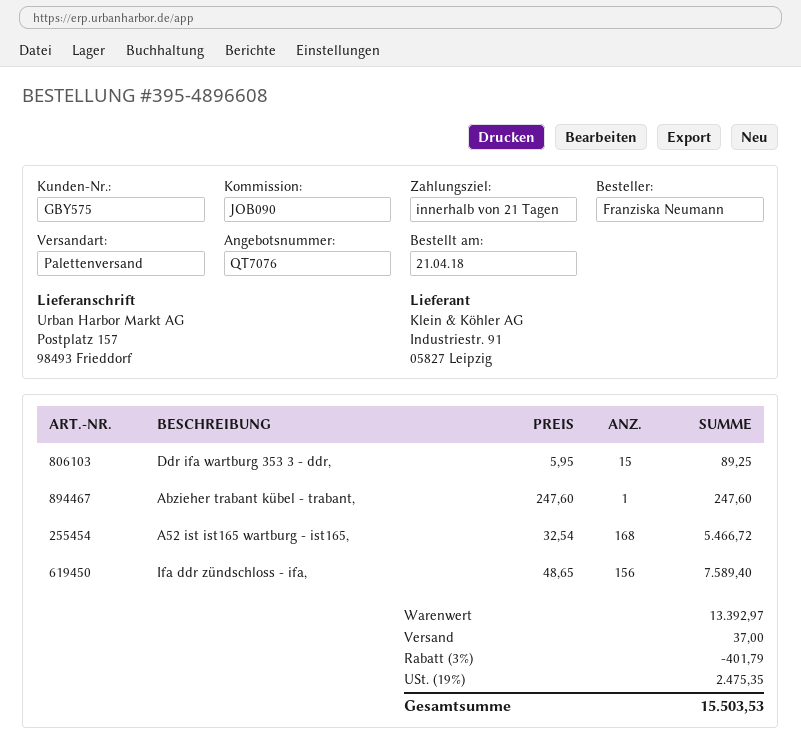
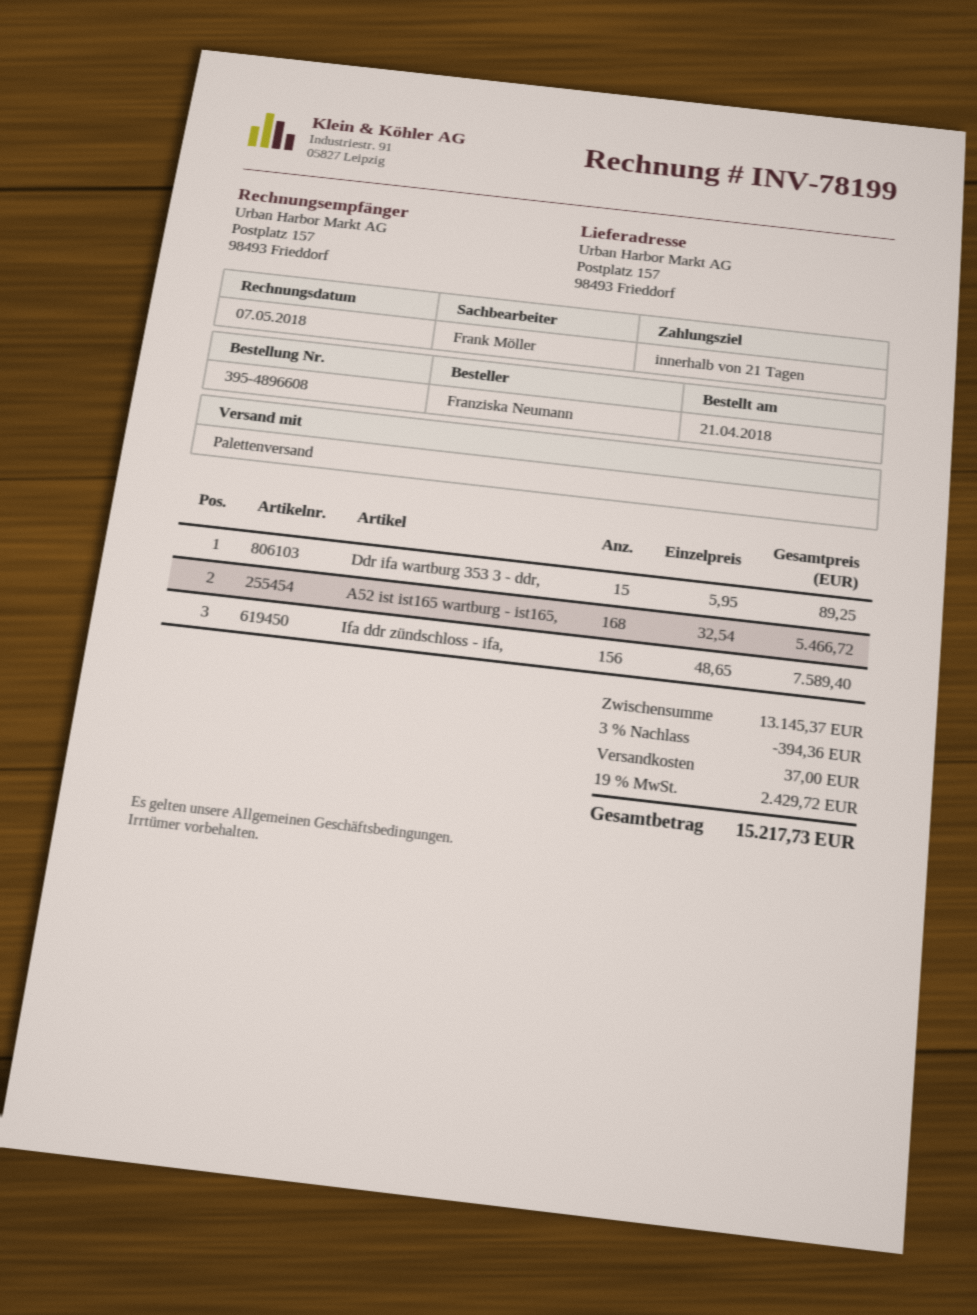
Abzieher trabant kübel - trabant,: 1 x 247.60 = 247.60 -> none
subtotal: 13392.97 -> 13145.37
discount: 3% = 401.79 -> 3% = 394.36
tax: 19% = 2475.35 -> 19% = 2429.72
total: 15503.53 -> 15217.73

